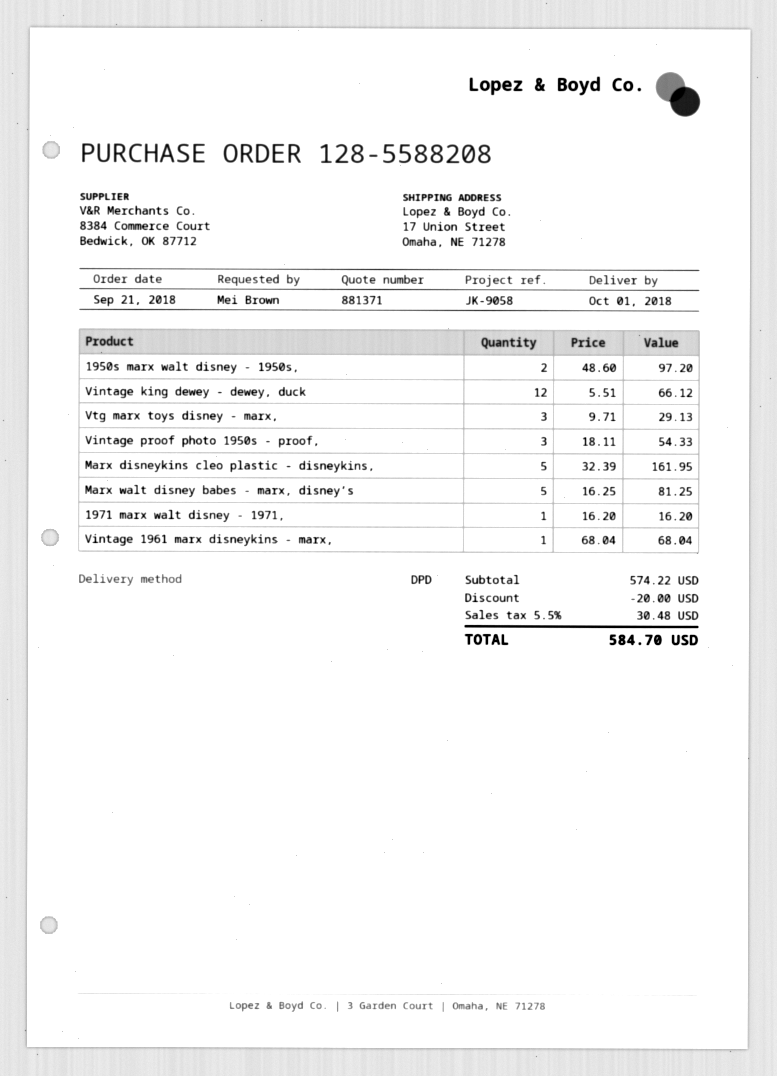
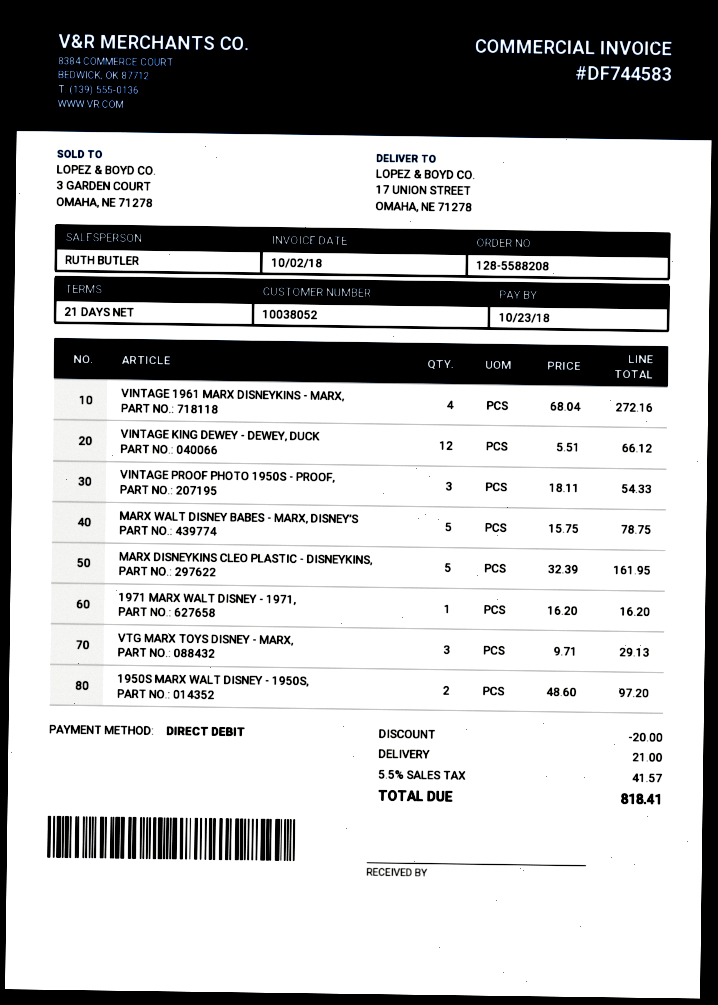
Marx walt disney babes - marx, disney’s: 5 x 16.25 = 81.25 -> 5 x 15.75 = 78.75
Vintage 1961 marx disneykins - marx,: 1 x 68.04 = 68.04 -> 4 x 68.04 = 272.16
shipping: none -> 21.00
tax: 5.5% = 30.48 -> 5.5% = 41.57
total: 584.70 -> 818.41

